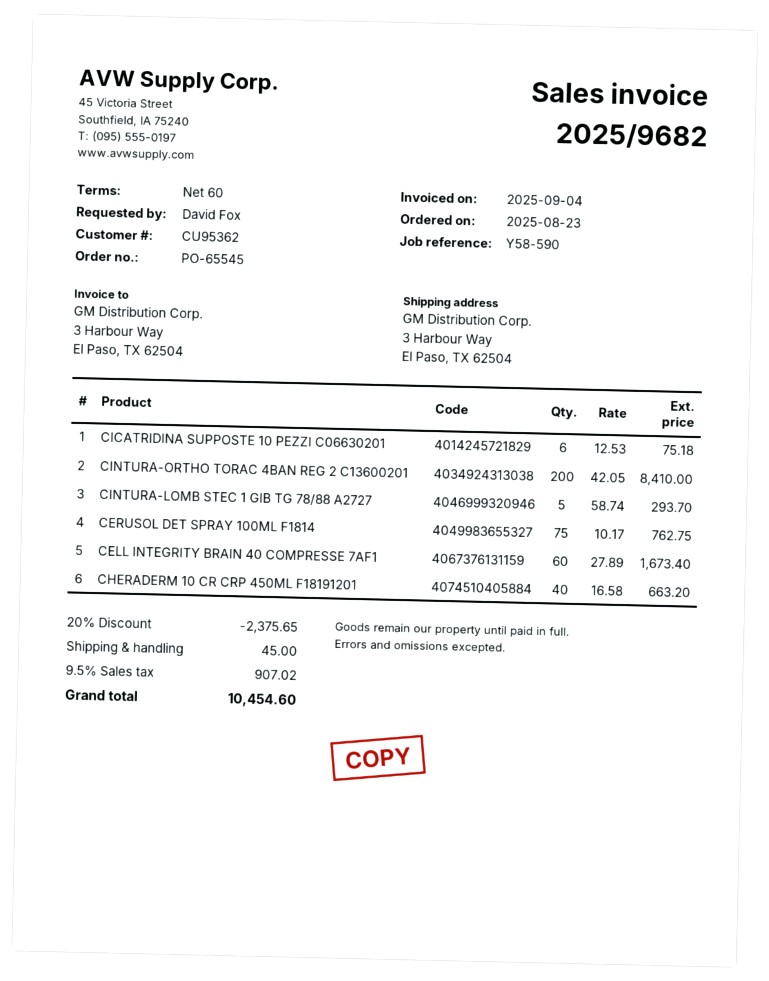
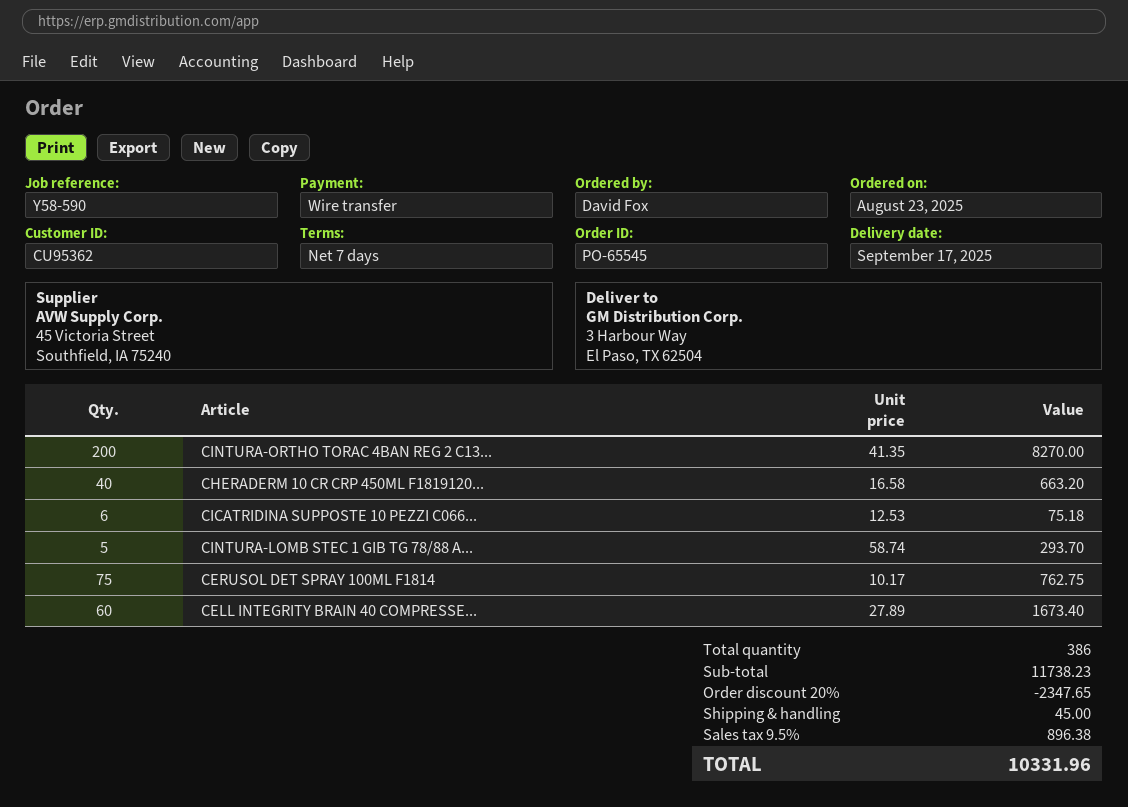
payment terms: 60 days -> 7 days
CINTURA-ORTHO TORAC 4BAN REG 2 C13600201: 200 x 42.05 = 8410.00 -> 200 x 41.35 = 8270.00
discount: 20% = 2375.65 -> 20% = 2347.65
tax: 9.5% = 907.02 -> 9.5% = 896.38
total: 10454.60 -> 10331.96

